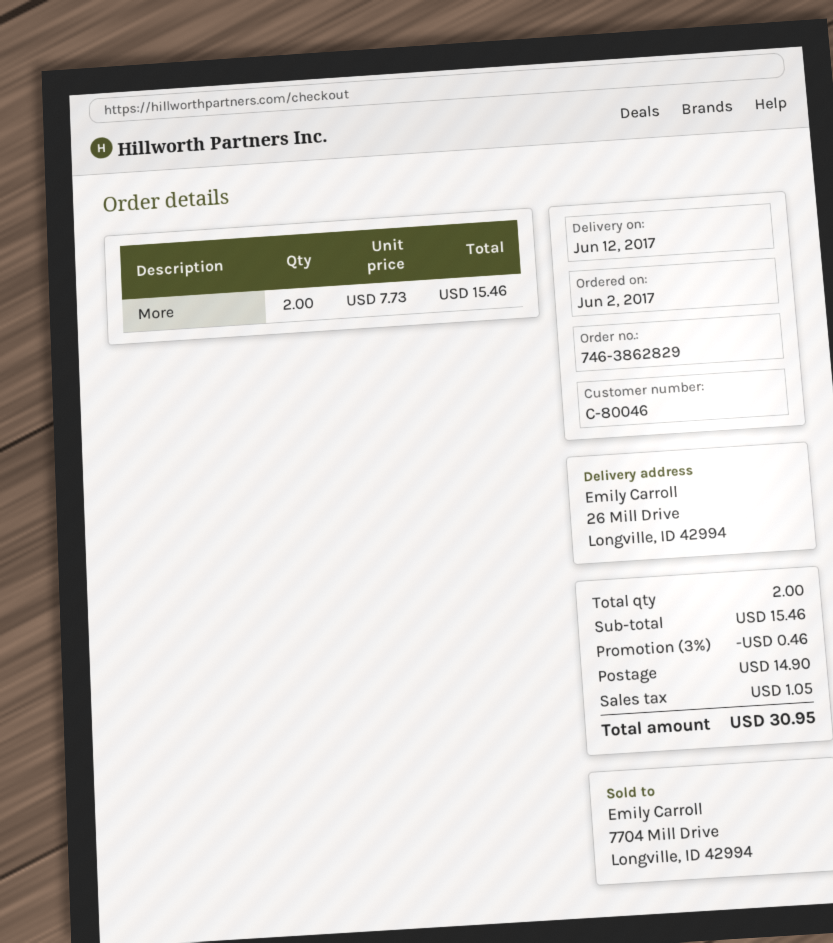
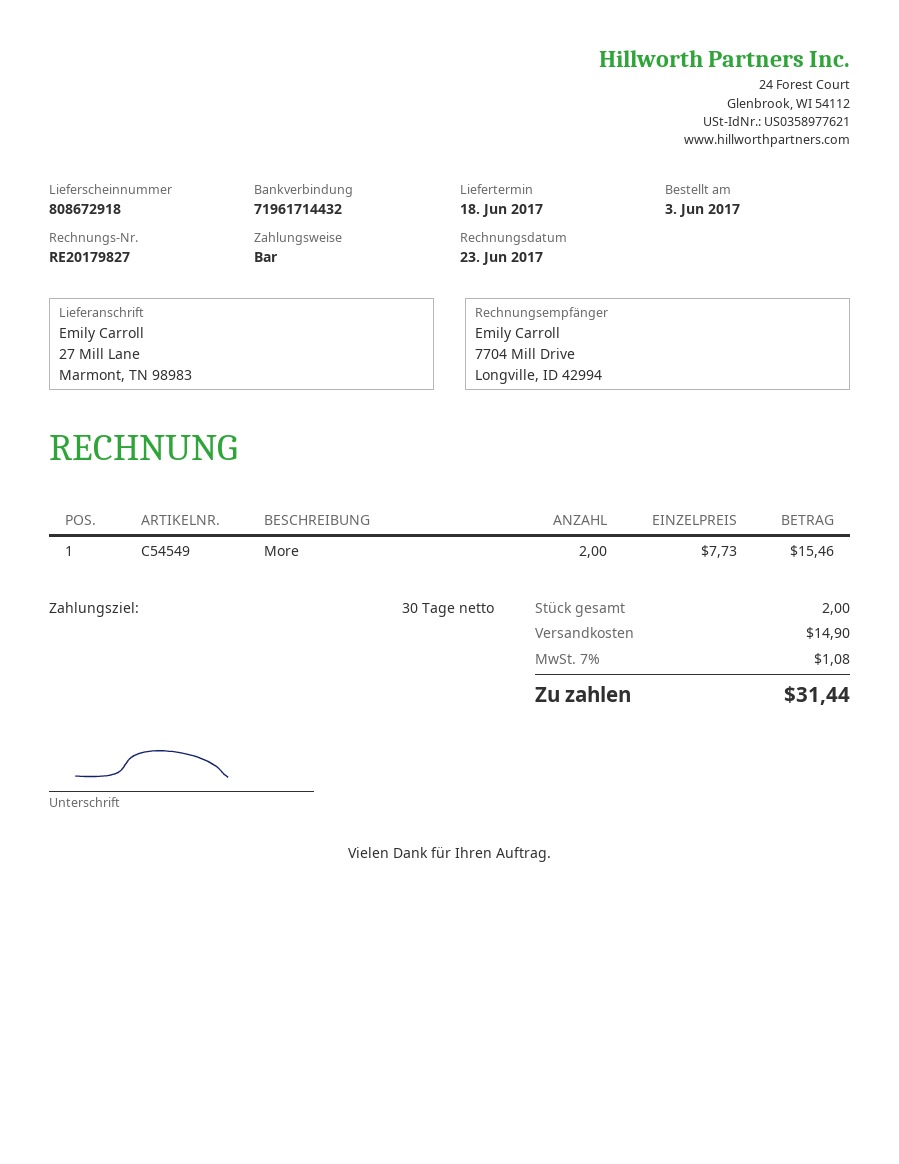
order date: 2017-06-02 -> 2017-06-03
delivery date: 2017-06-12 -> 2017-06-18
ship to: 26 Mill Drive, Longville, ID 42994 -> 27 Mill Lane, Marmont, TN 98983
discount: 3% = 0.46 -> none
tax: 1.05 -> 1.08
total: 30.95 -> 31.44

